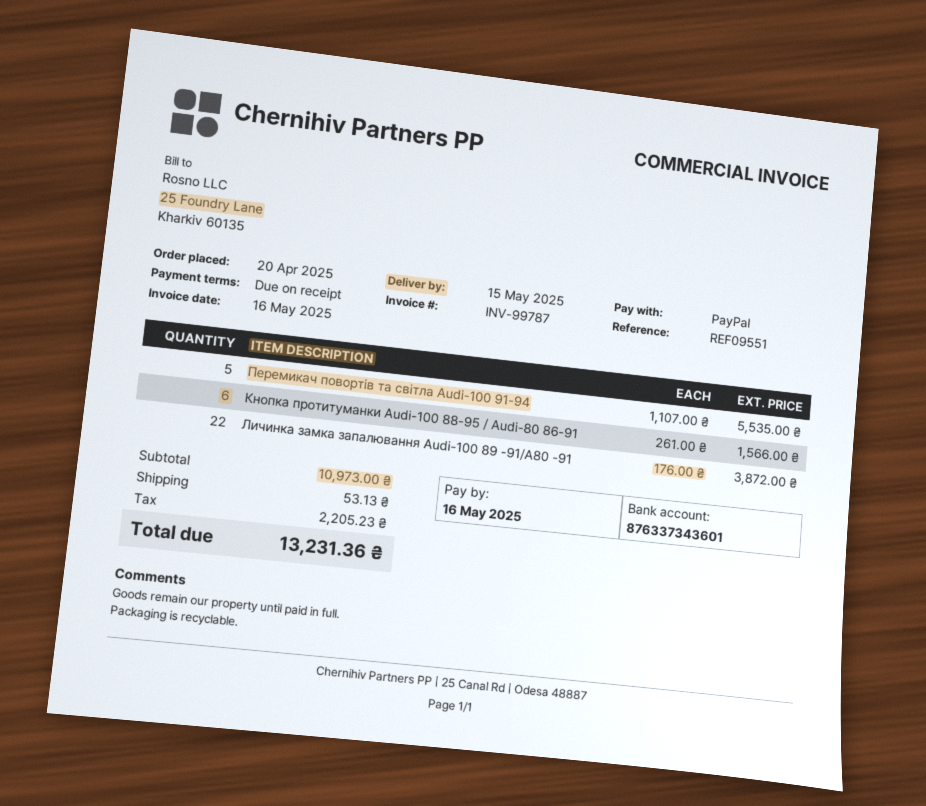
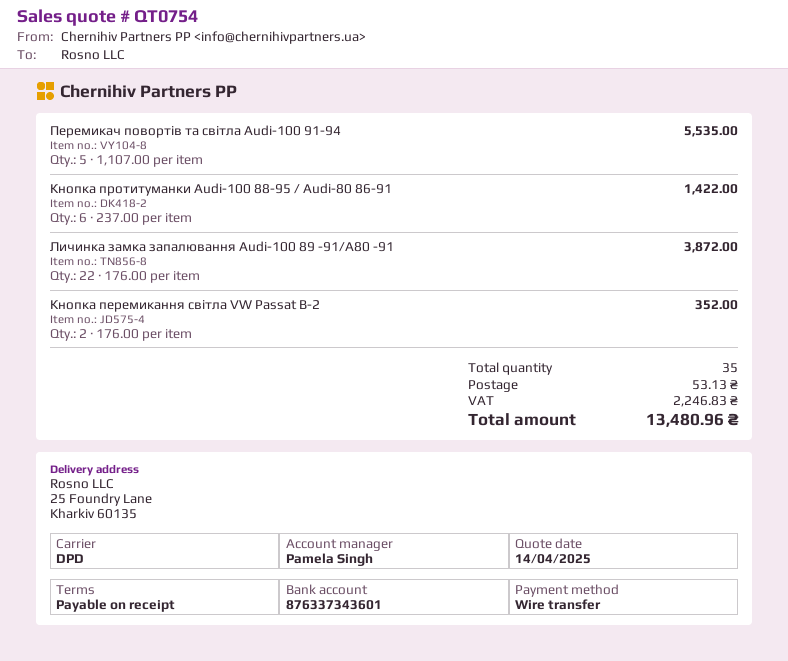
payment method: PayPal -> bank transfer
Кнопка протитуманки Аudi-100 88-95 / Аudi-80 86-91: 6 x 261.00 = 1566.00 -> 6 x 237.00 = 1422.00
Кнопка перемикання світла VW Passat B-2: none -> 2 x 176.00 = 352.00
tax: 2205.23 -> 2246.83
total: 13231.36 -> 13480.96

